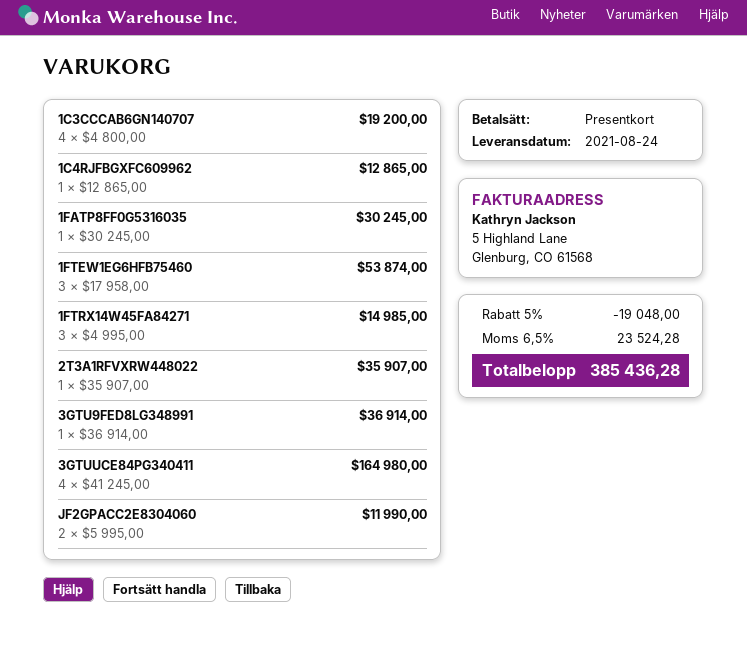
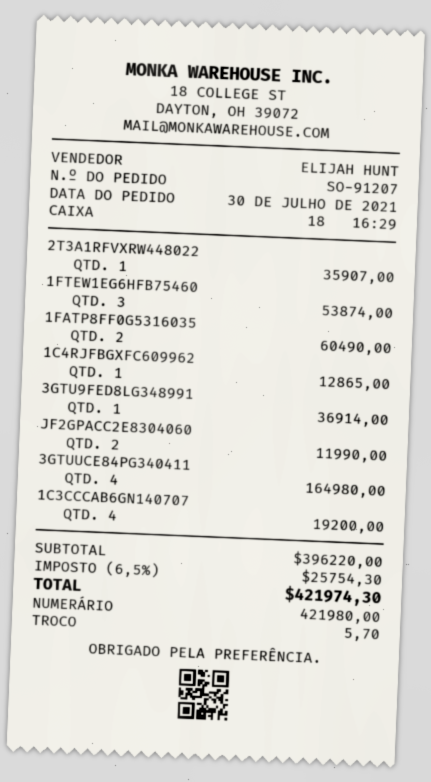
payment method: gift card -> cash
1FATP8FF0G5316035: 1 for 30245.00 -> 2 for 60490.00
1FTRX14W45FA84271: 3 for 14985.00 -> none
discount: 5% = 19048.00 -> none
tax: 6.5% = 23524.28 -> 6.5% = 25754.30
total: 385436.28 -> 421974.30

